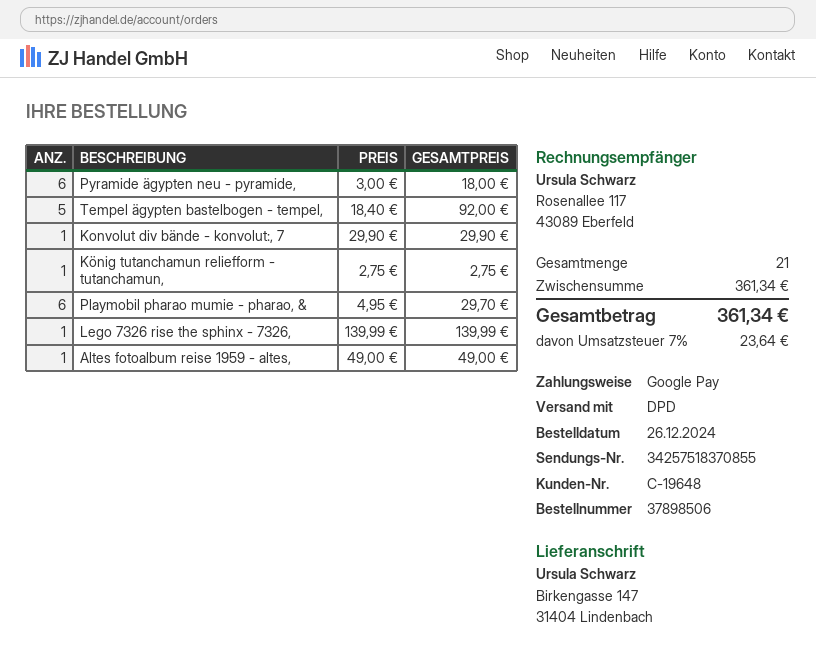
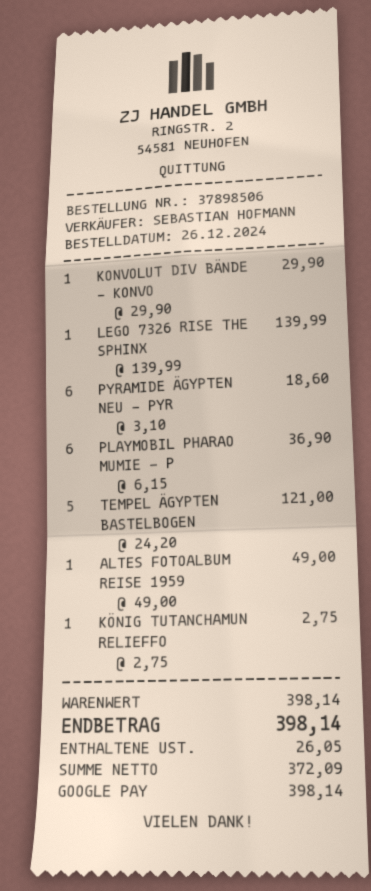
Pyramide ägypten neu - pyramide,: 6 x 3.00 = 18.00 -> 6 x 3.10 = 18.60
Tempel ägypten bastelbogen - tempel,: 5 x 18.40 = 92.00 -> 5 x 24.20 = 121.00
Playmobil pharao mumie - pharao, &: 6 x 4.95 = 29.70 -> 6 x 6.15 = 36.90
subtotal: 361.34 -> 398.14
tax: 23.64 -> 26.05
total: 361.34 -> 398.14

